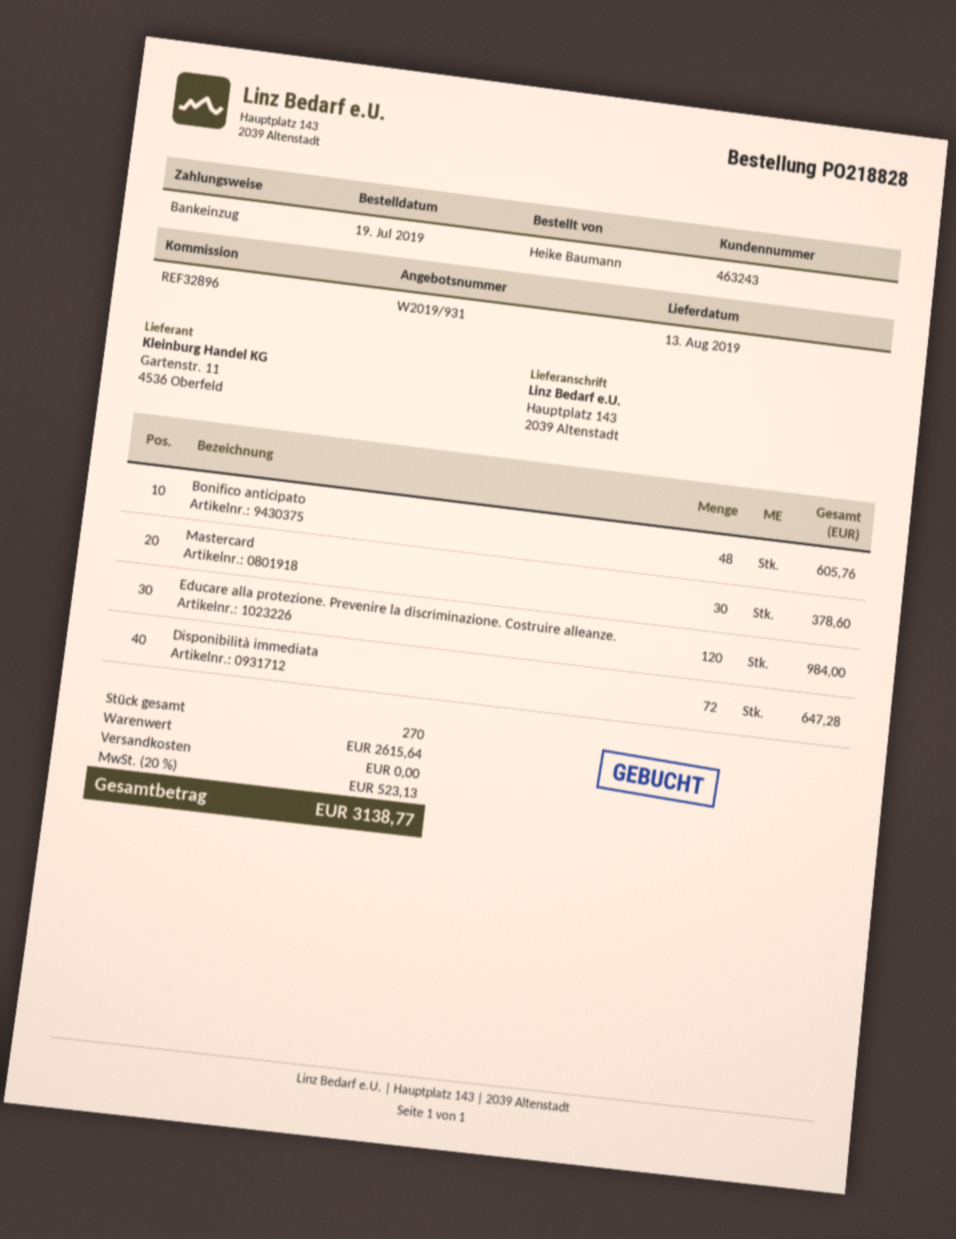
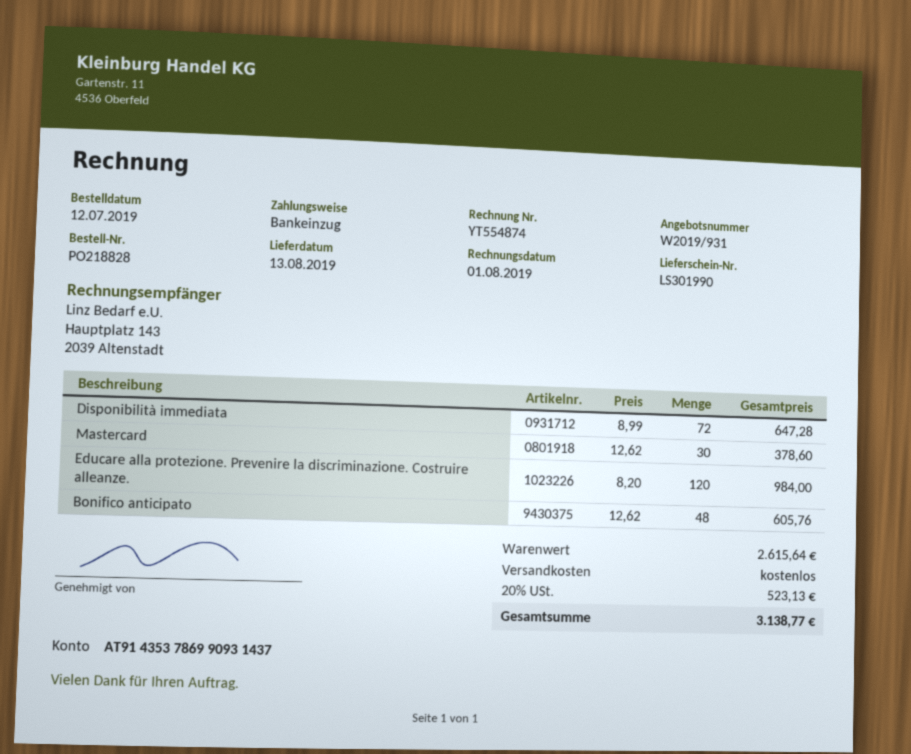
order date: 2019-07-19 -> 2019-07-12

